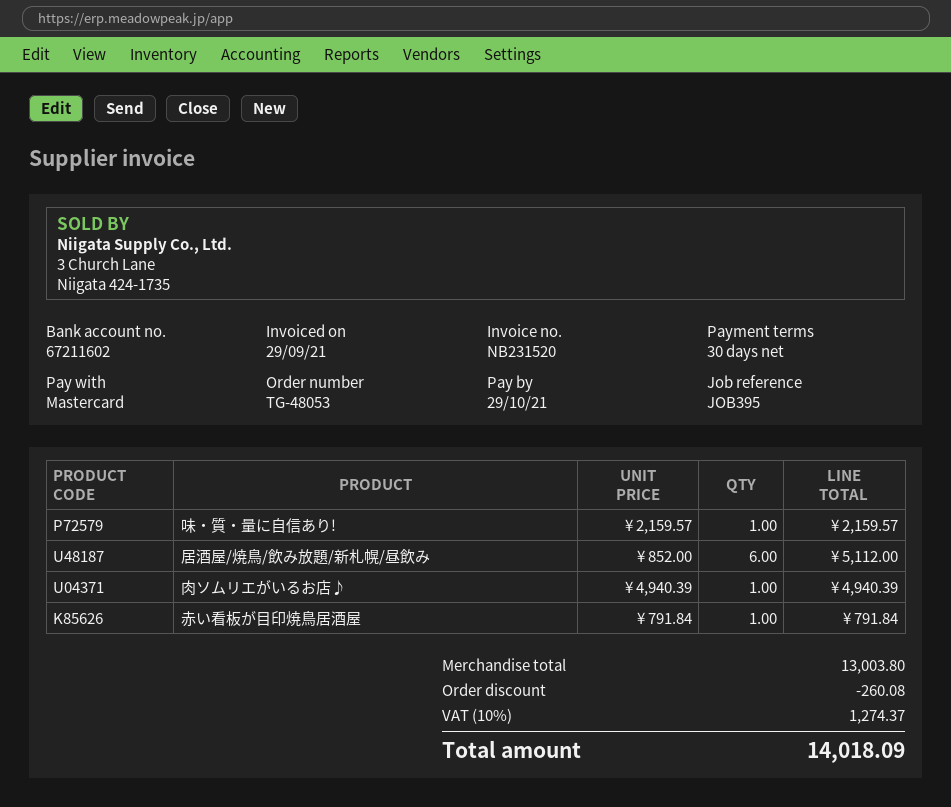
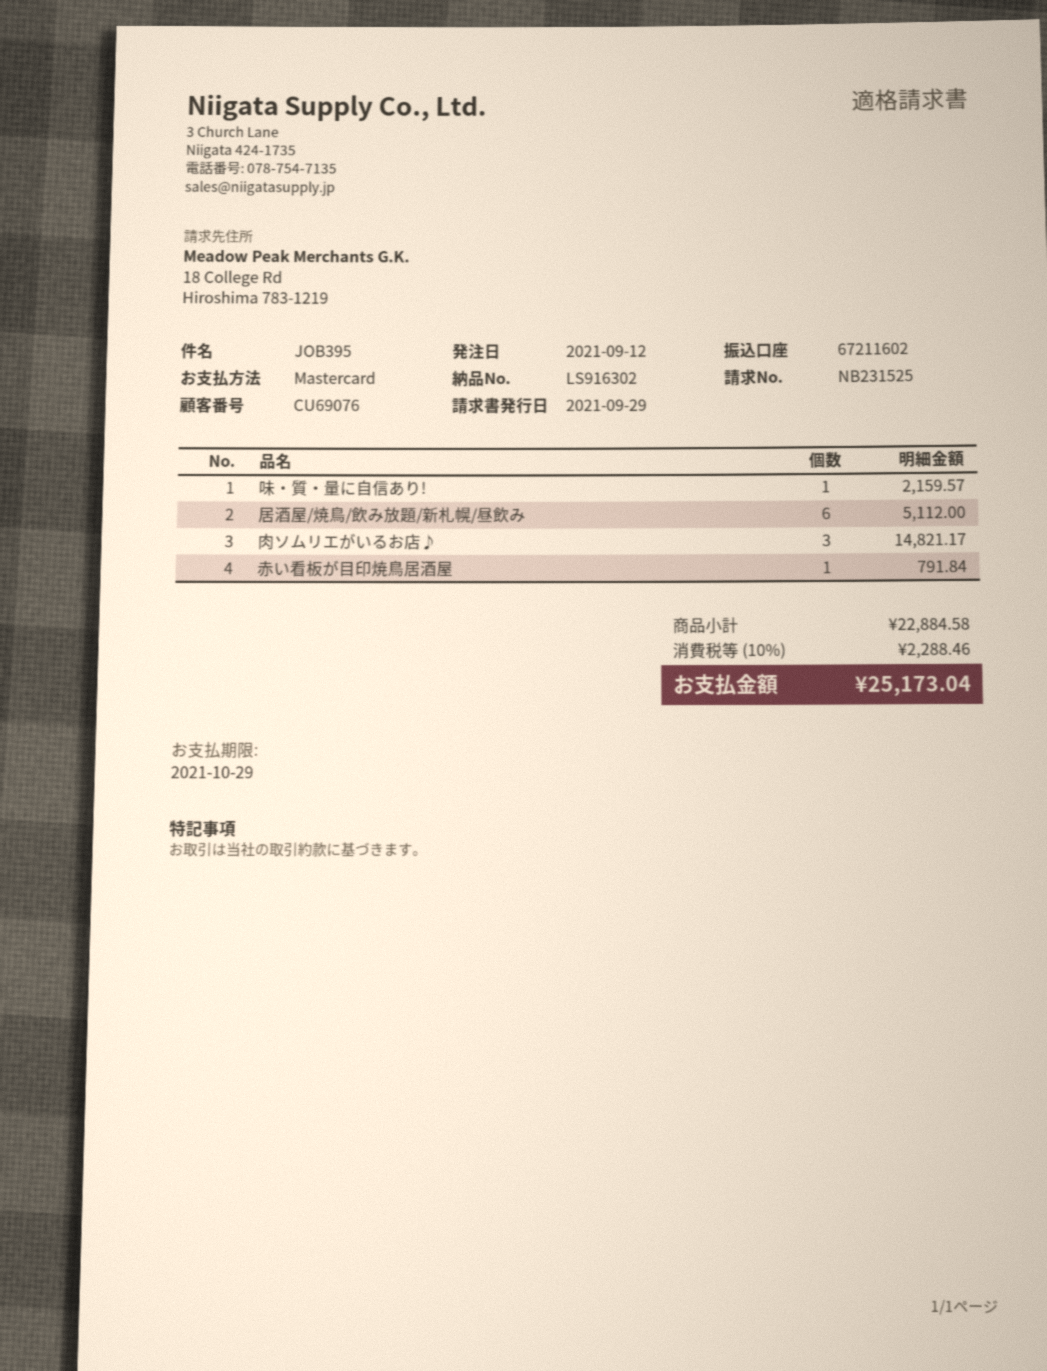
invoice number: NB231520 -> NB231525
肉ソムリエがいるお店♪: 1 for 4940.39 -> 3 for 14821.17
subtotal: 13003.80 -> 22884.58
discount: 260.08 -> none
tax: 10% = 1274.37 -> 10% = 2288.46
total: 14018.09 -> 25173.04

